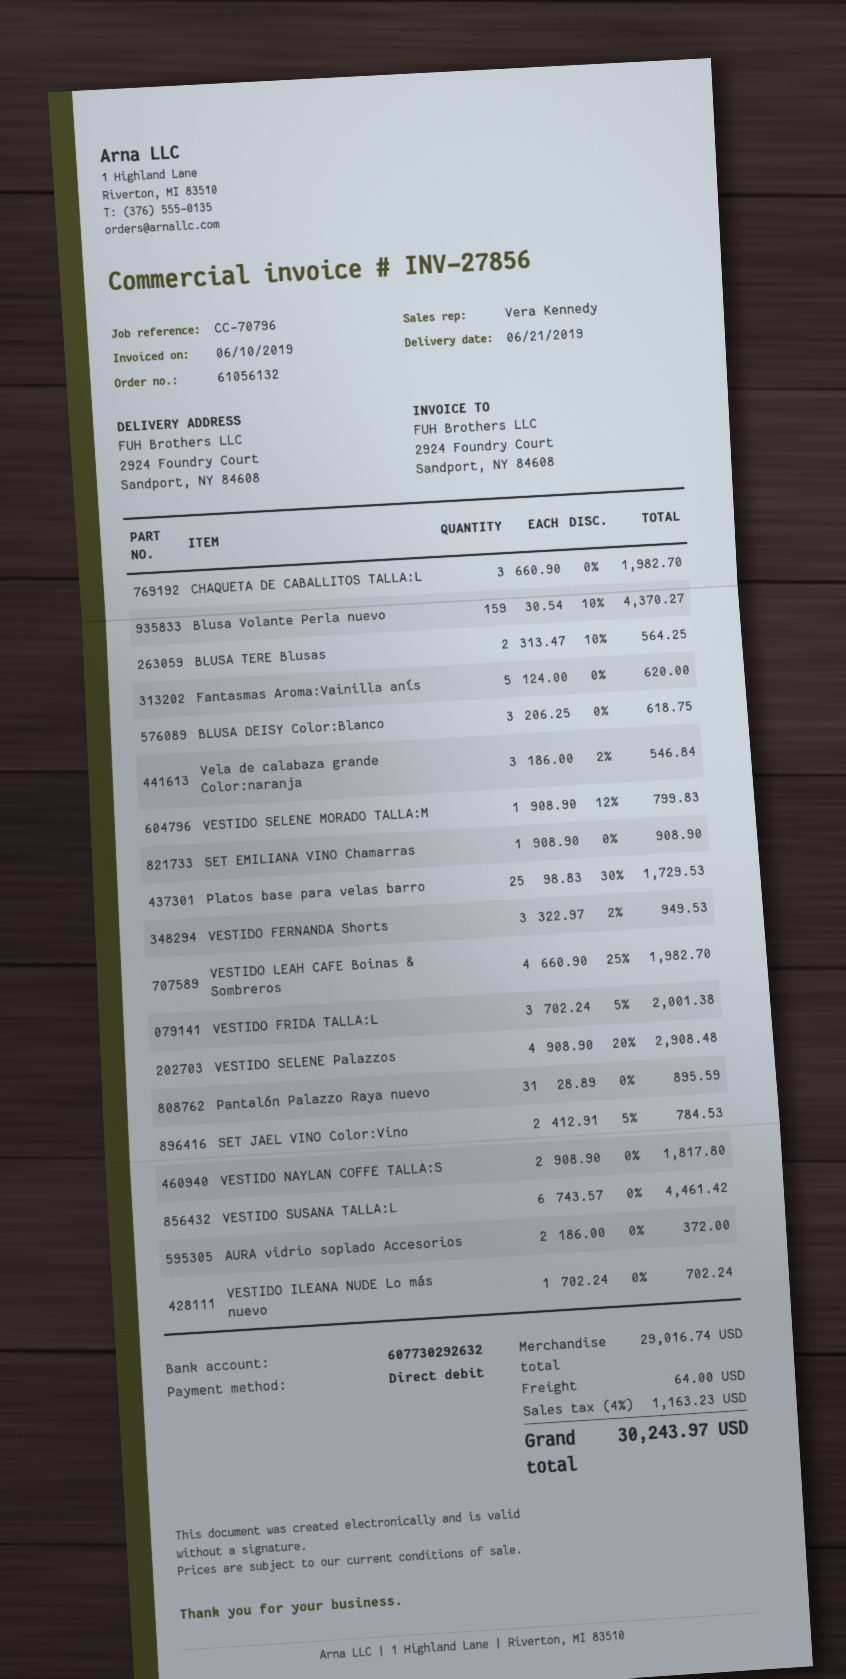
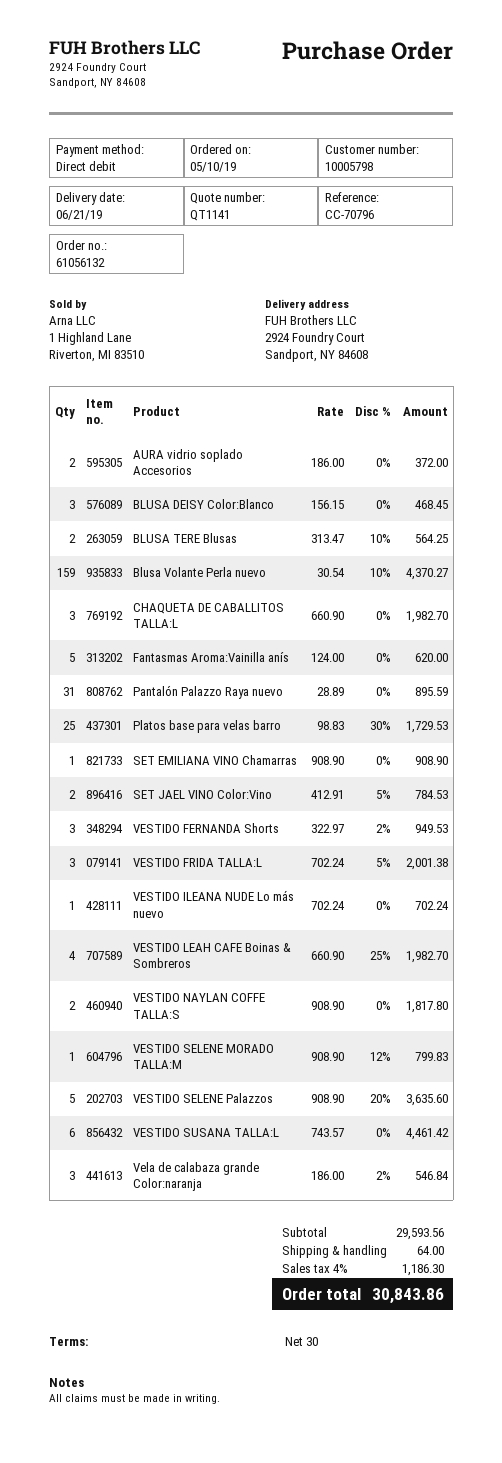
BLUSA DEISY Color:Blanco: 3 x 206.25 = 618.75 -> 3 x 156.15 = 468.45
VESTIDO SELENE Palazzos: 4 x 908.90 - 20% = 2908.48 -> 5 x 908.90 - 20% = 3635.60
subtotal: 29016.74 -> 29593.56
tax: 4% = 1163.23 -> 4% = 1186.30
total: 30243.97 -> 30843.86

